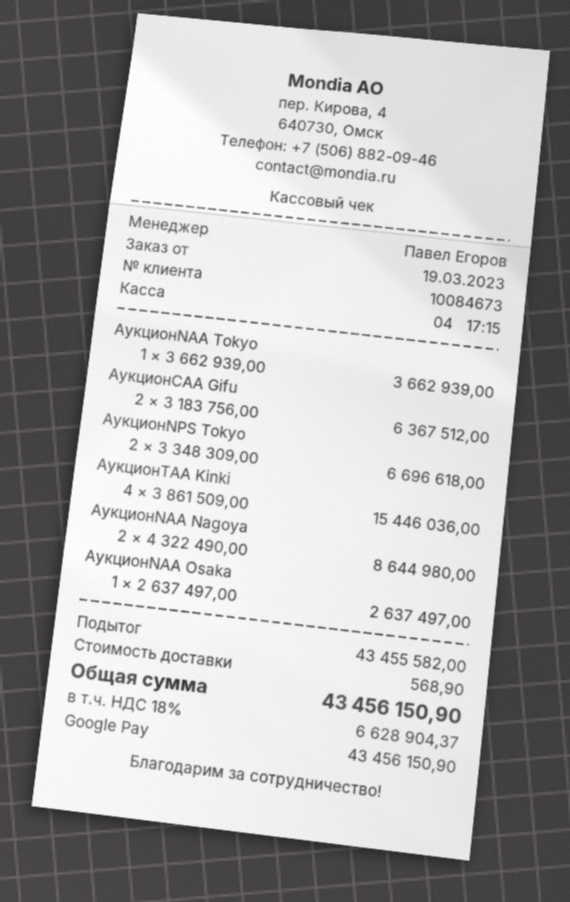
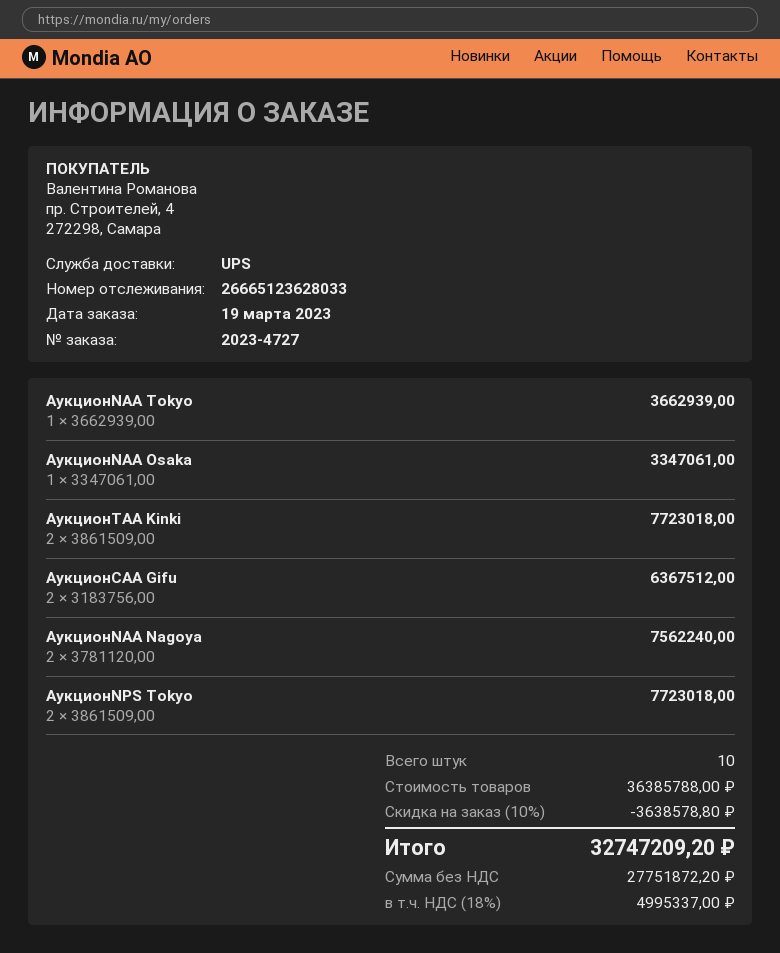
АукционNPS Tokyo: 2 x 3348309.00 = 6696618.00 -> 2 x 3861509.00 = 7723018.00
АукционTAA Kinki: 4 x 3861509.00 = 15446036.00 -> 2 x 3861509.00 = 7723018.00
АукционNAA Nagoya: 2 x 4322490.00 = 8644980.00 -> 2 x 3781120.00 = 7562240.00
АукционNAA Osaka: 1 x 2637497.00 = 2637497.00 -> 1 x 3347061.00 = 3347061.00
subtotal: 43455582.00 -> 36385788.00
discount: none -> 10% = 3638578.80
shipping: 568.90 -> none
tax: 18% = 6628904.37 -> 18% = 4995337.00
total: 43456150.90 -> 32747209.20

